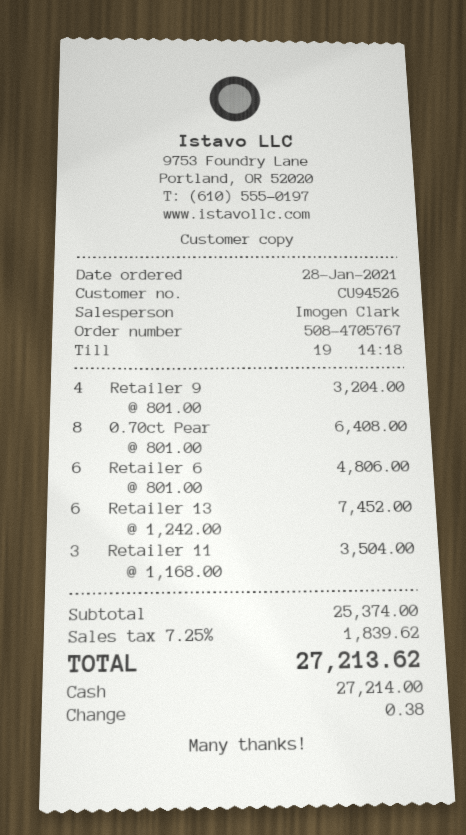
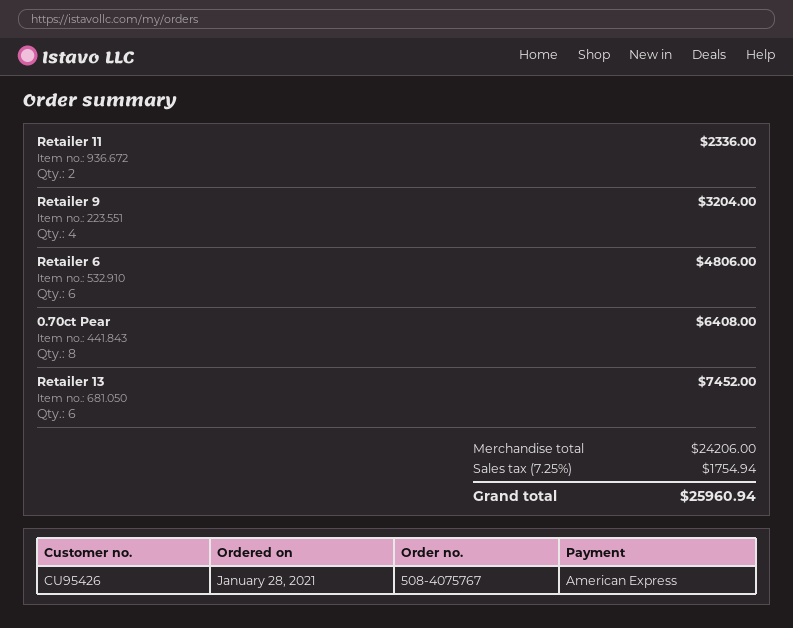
order number: 508-4705767 -> 508-4075767
customer number: CU94526 -> CU95426
payment method: cash -> American Express
Retailer 11: 3 for 3504.00 -> 2 for 2336.00
subtotal: 25374.00 -> 24206.00
tax: 7.25% = 1839.62 -> 7.25% = 1754.94
total: 27213.62 -> 25960.94

